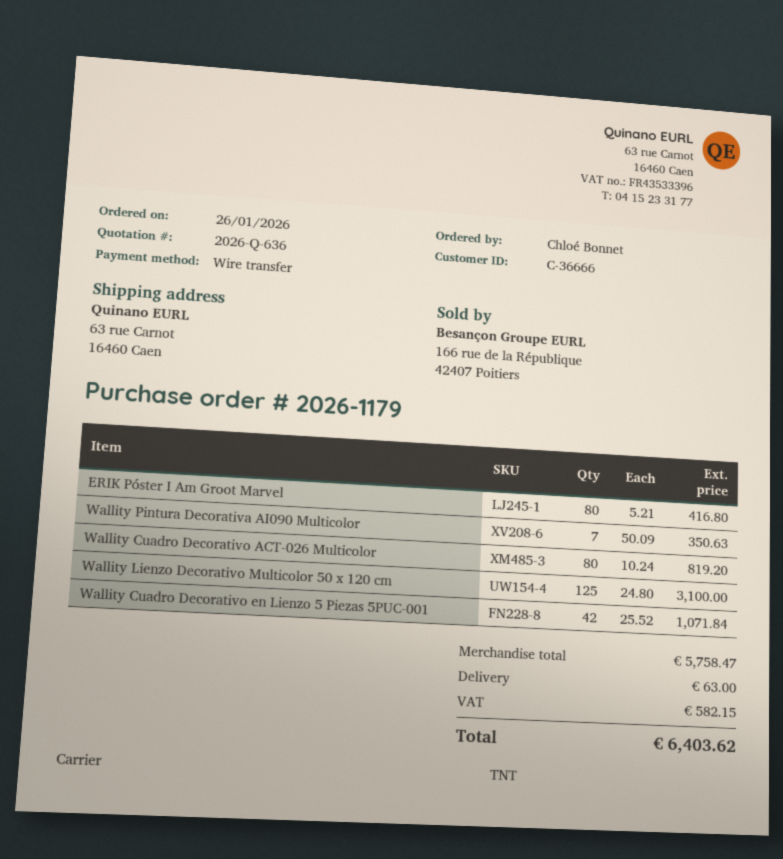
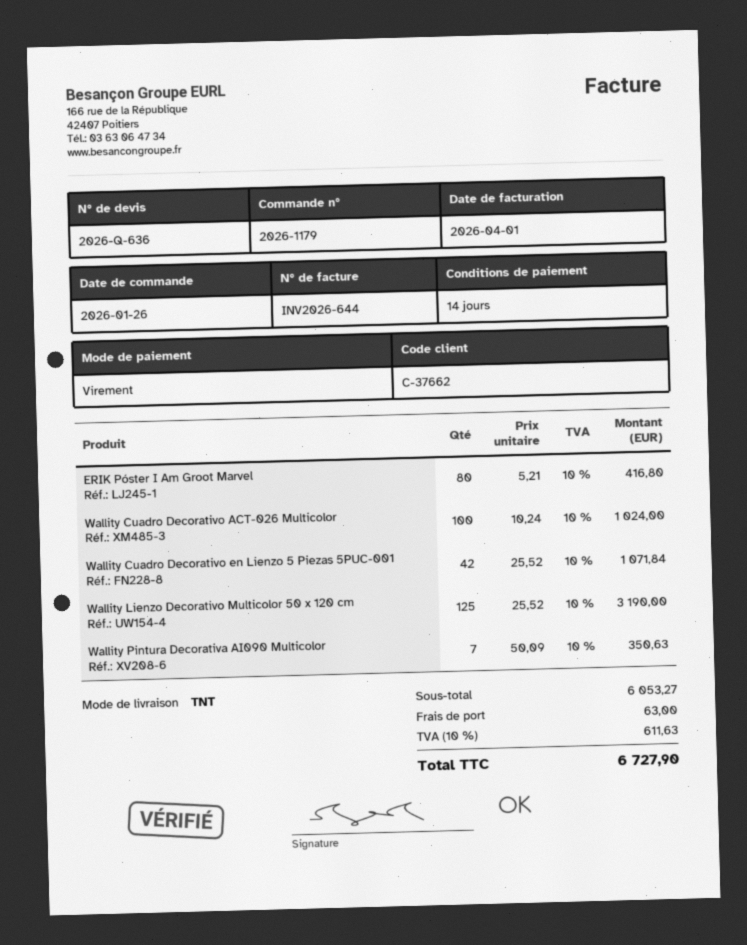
customer number: C-36666 -> C-37662
Wallity Cuadro Decorativo ACT-026 Multicolor: 80 x 10.24 = 819.20 -> 100 x 10.24 = 1024.00
Wallity Lienzo Decorativo Multicolor 50 x 120 cm: 125 x 24.80 = 3100.00 -> 125 x 25.52 = 3190.00
subtotal: 5758.47 -> 6053.27
tax: 582.15 -> 611.63
total: 6403.62 -> 6727.90

